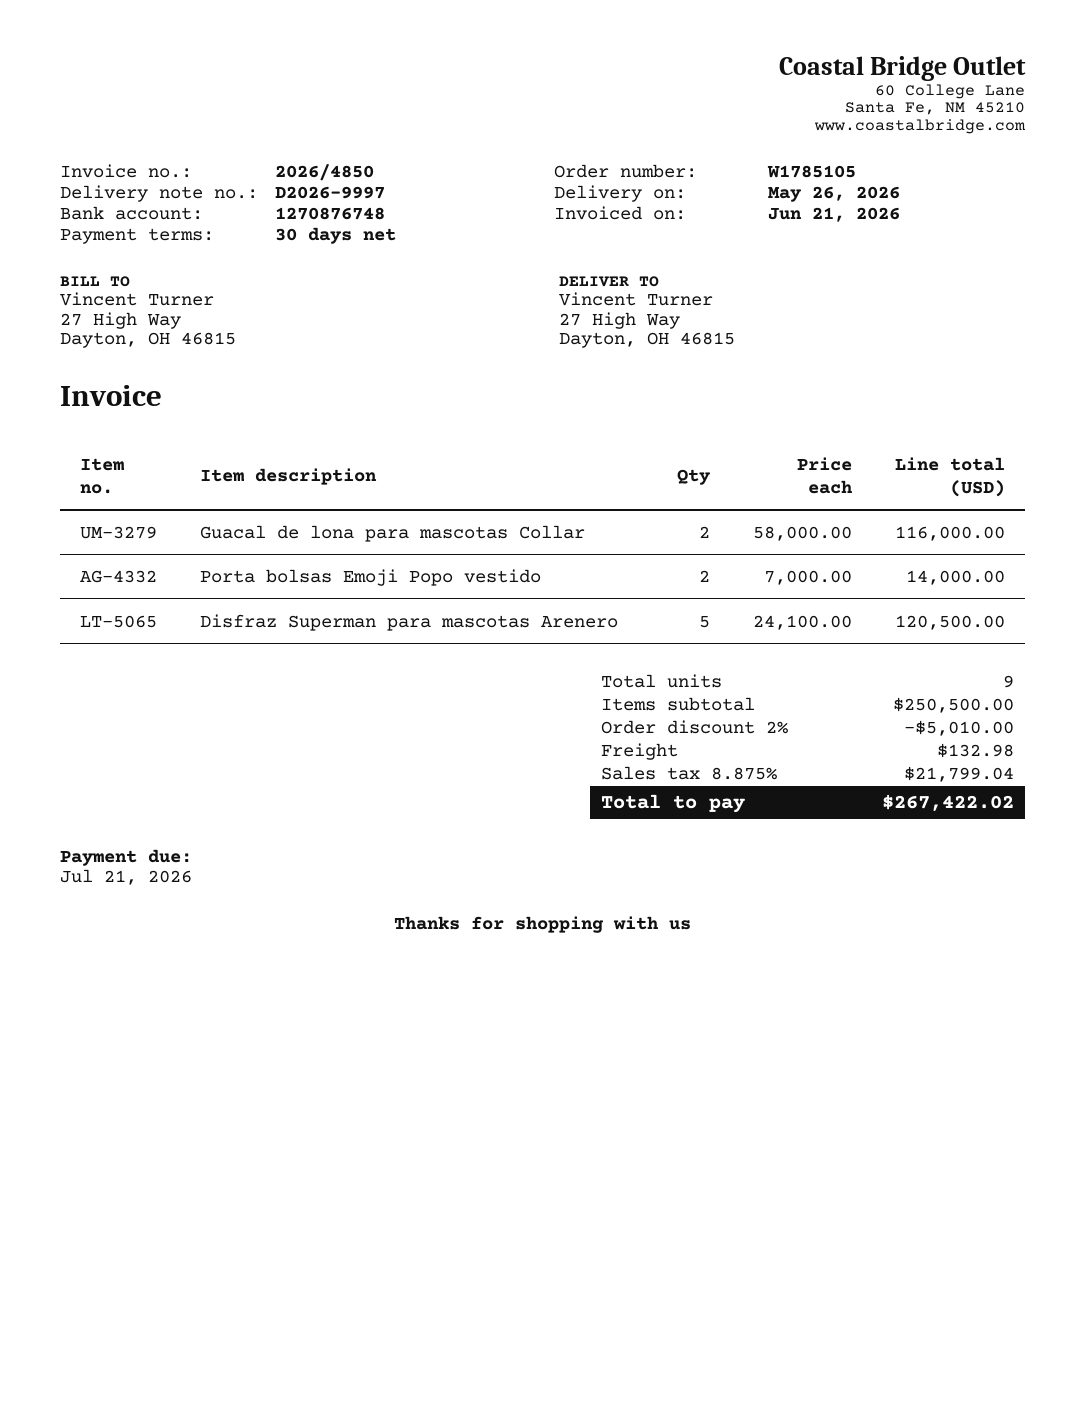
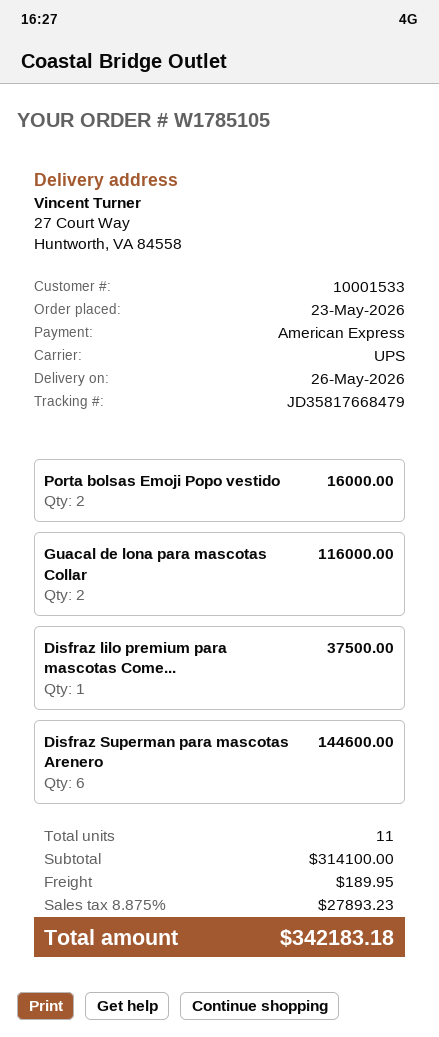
ship to: 27 High Way, Dayton, OH 46815 -> 27 Court Way, Huntworth, VA 84558
Porta bolsas Emoji Popo vestido: 2 for 14000.00 -> 2 for 16000.00
Disfraz Superman para mascotas Arenero: 5 for 120500.00 -> 6 for 144600.00
Disfraz lilo premium para mascotas Come...: none -> 1 for 37500.00
total quantity: 9 -> 11
subtotal: 250500.00 -> 314100.00
discount: 2% = 5010.00 -> none
shipping: 132.98 -> 189.95
tax: 8.875% = 21799.04 -> 8.875% = 27893.23
total: 267422.02 -> 342183.18

